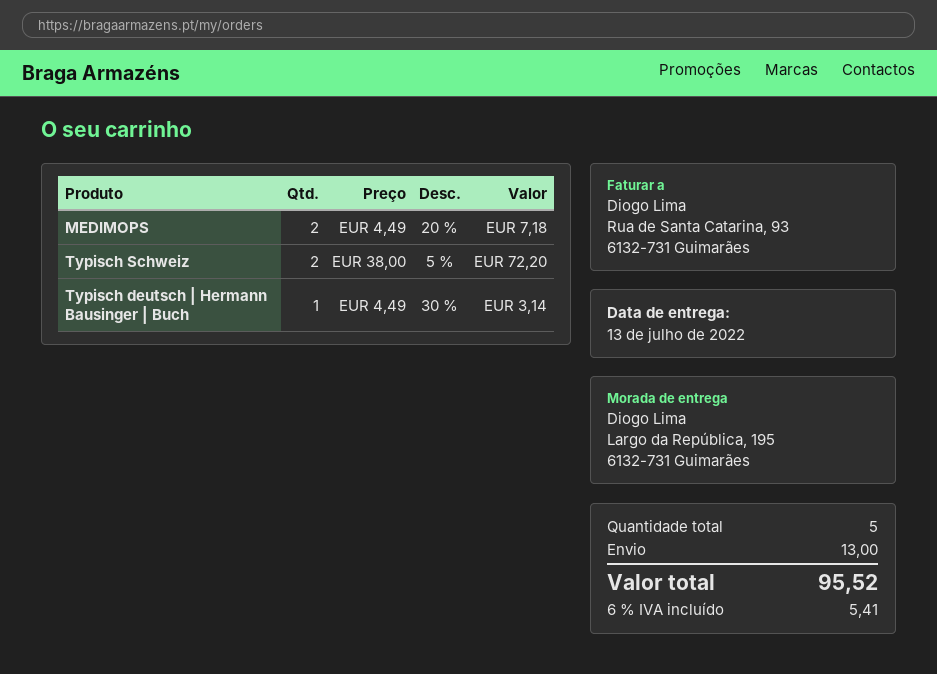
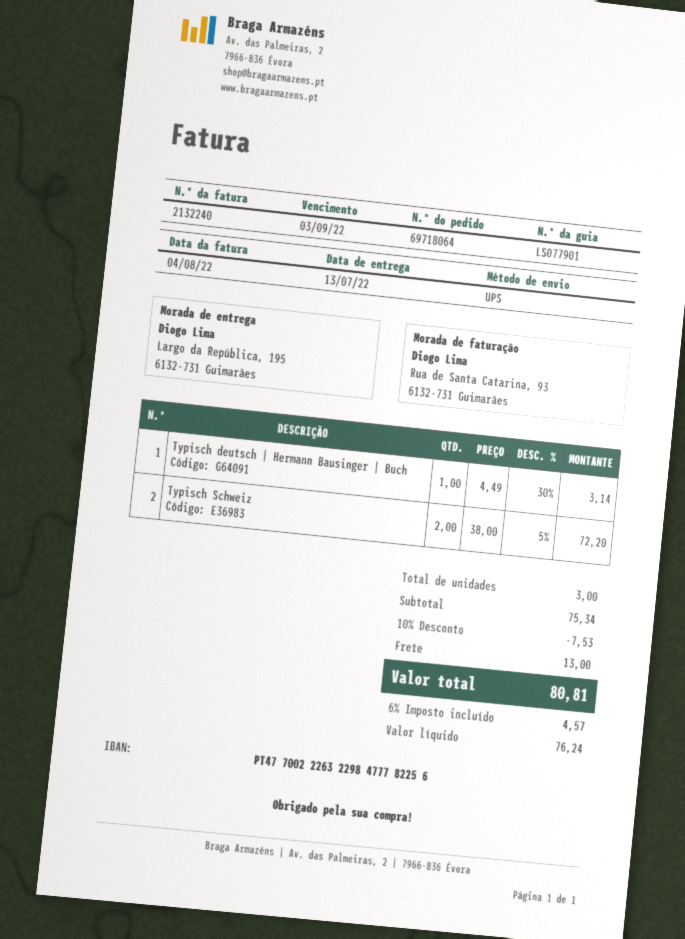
MEDIMOPS: 2 x 4.49 - 20% = 7.18 -> none
total quantity: 5 -> 3
discount: none -> 10% = 7.53
tax: 6% = 5.41 -> 6% = 4.57
total: 95.52 -> 80.81

